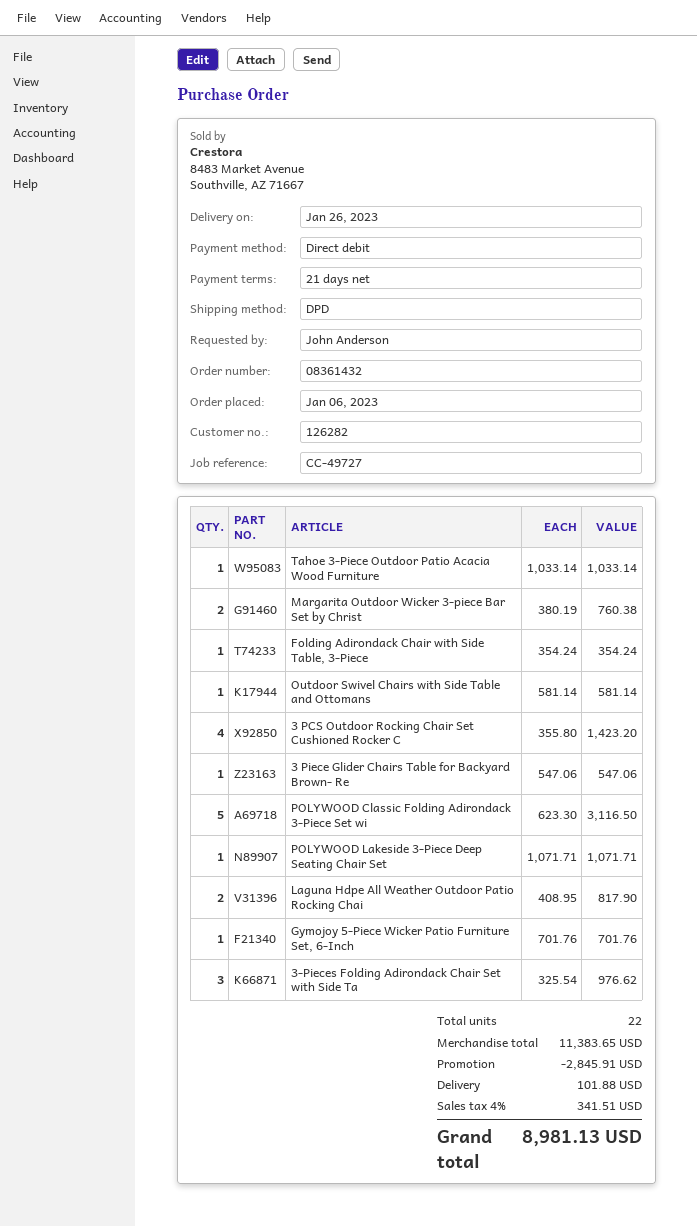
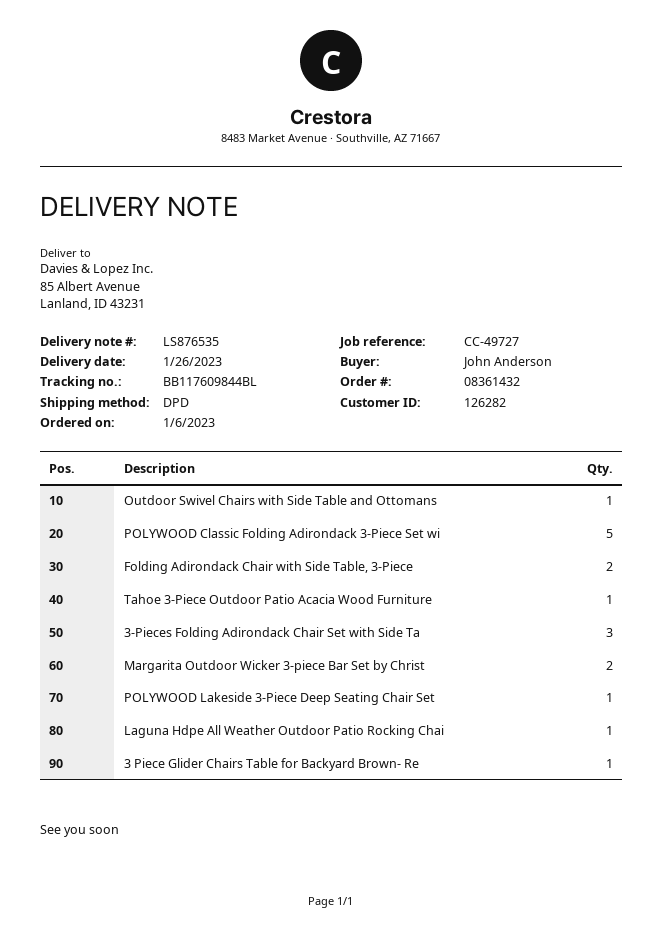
Folding Adirondack Chair with Side Table, 3-Piece: 1 -> 2
3 PCS Outdoor Rocking Chair Set Cushioned Rocker C: 4 -> none
Laguna Hdpe All Weather Outdoor Patio Rocking Chai: 2 -> 1
Gymojoy 5-Piece Wicker Patio Furniture Set, 6-Inch: 1 -> none

